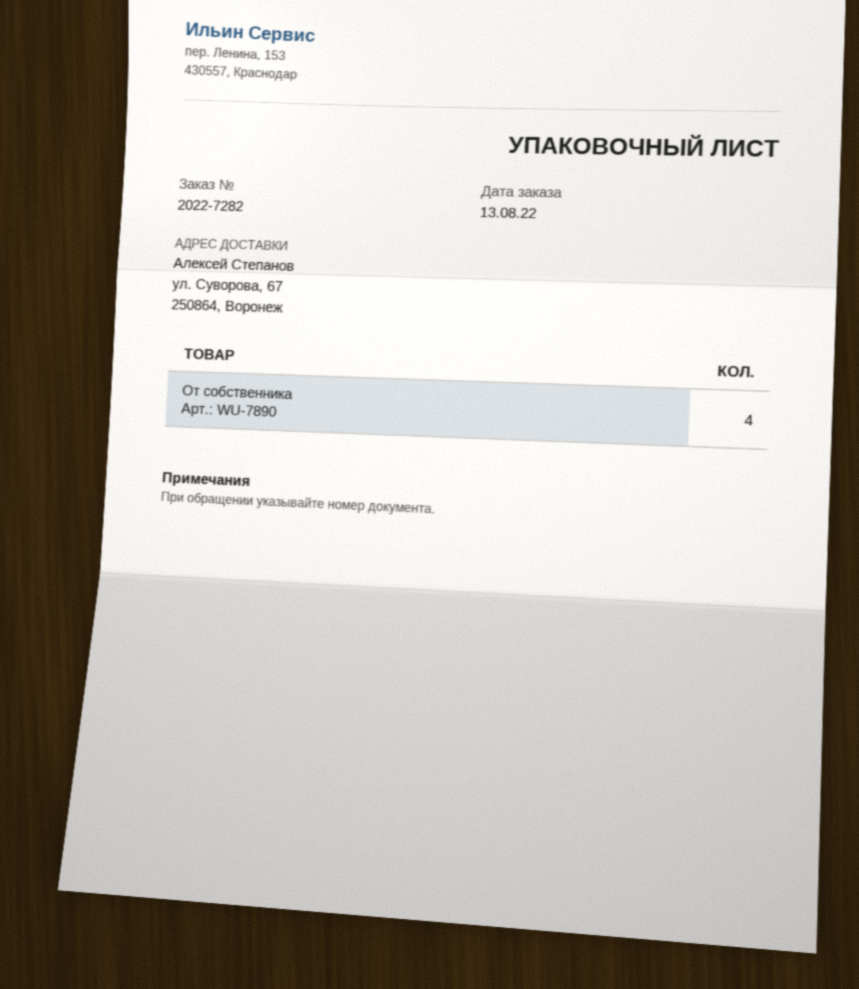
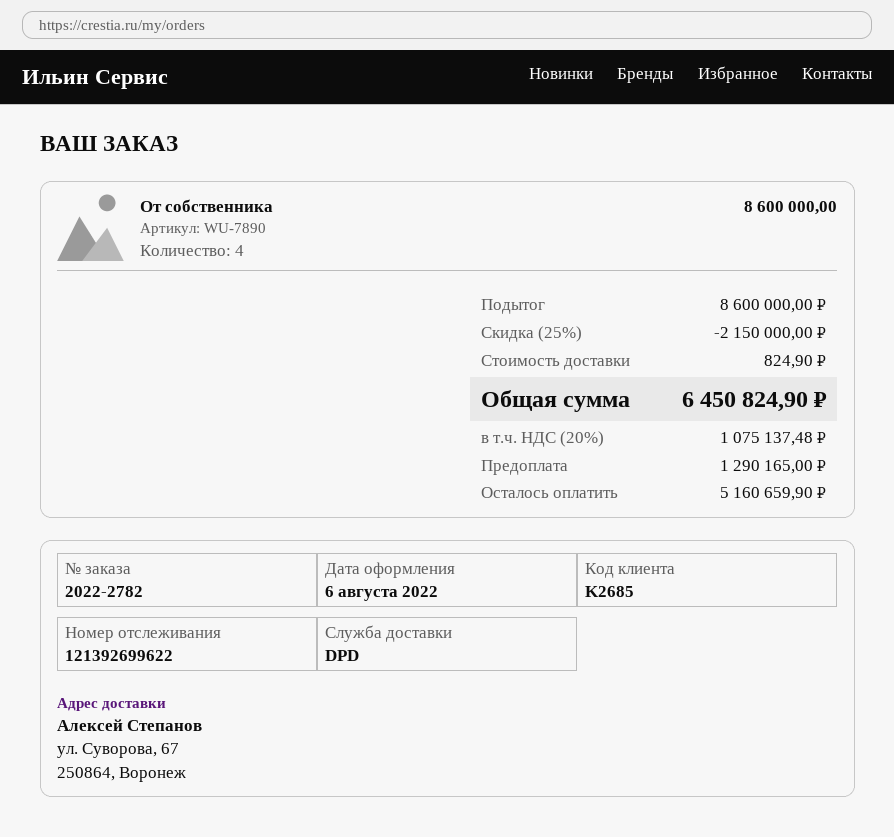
order number: 2022-7282 -> 2022-2782
order date: 2022-08-13 -> 2022-08-06

